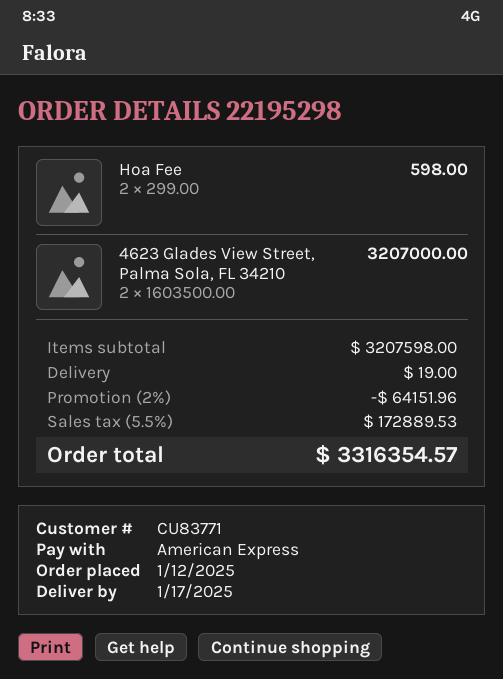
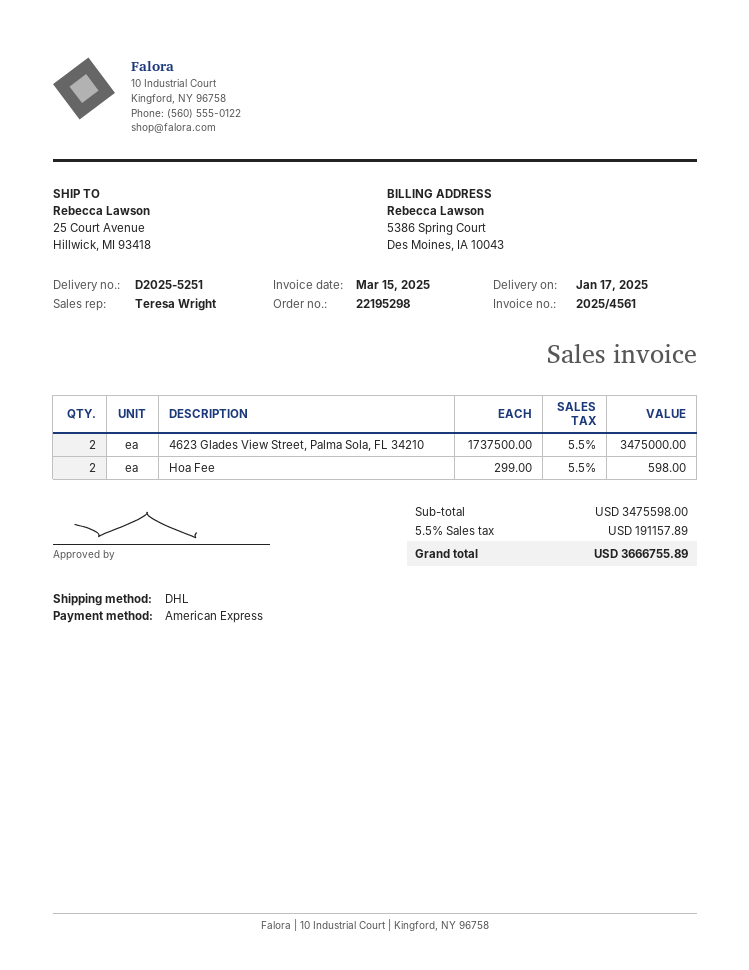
4623 Glades View Street, Palma Sola, FL 34210: 2 x 1603500.00 = 3207000.00 -> 2 x 1737500.00 = 3475000.00
subtotal: 3207598.00 -> 3475598.00
discount: 2% = 64151.96 -> none
shipping: 19.00 -> none
tax: 5.5% = 172889.53 -> 5.5% = 191157.89
total: 3316354.57 -> 3666755.89

